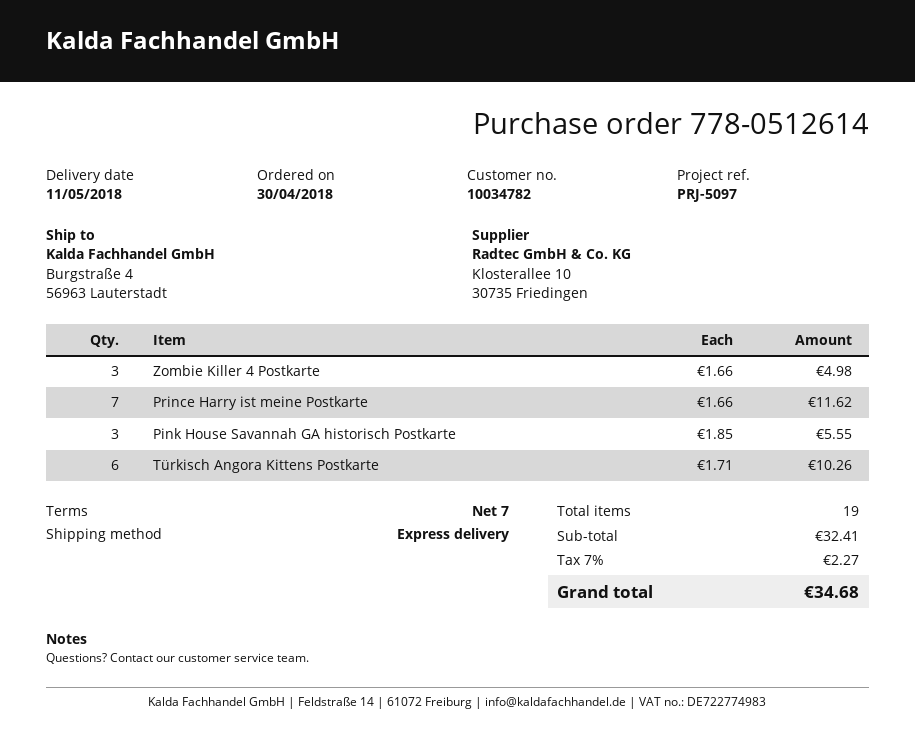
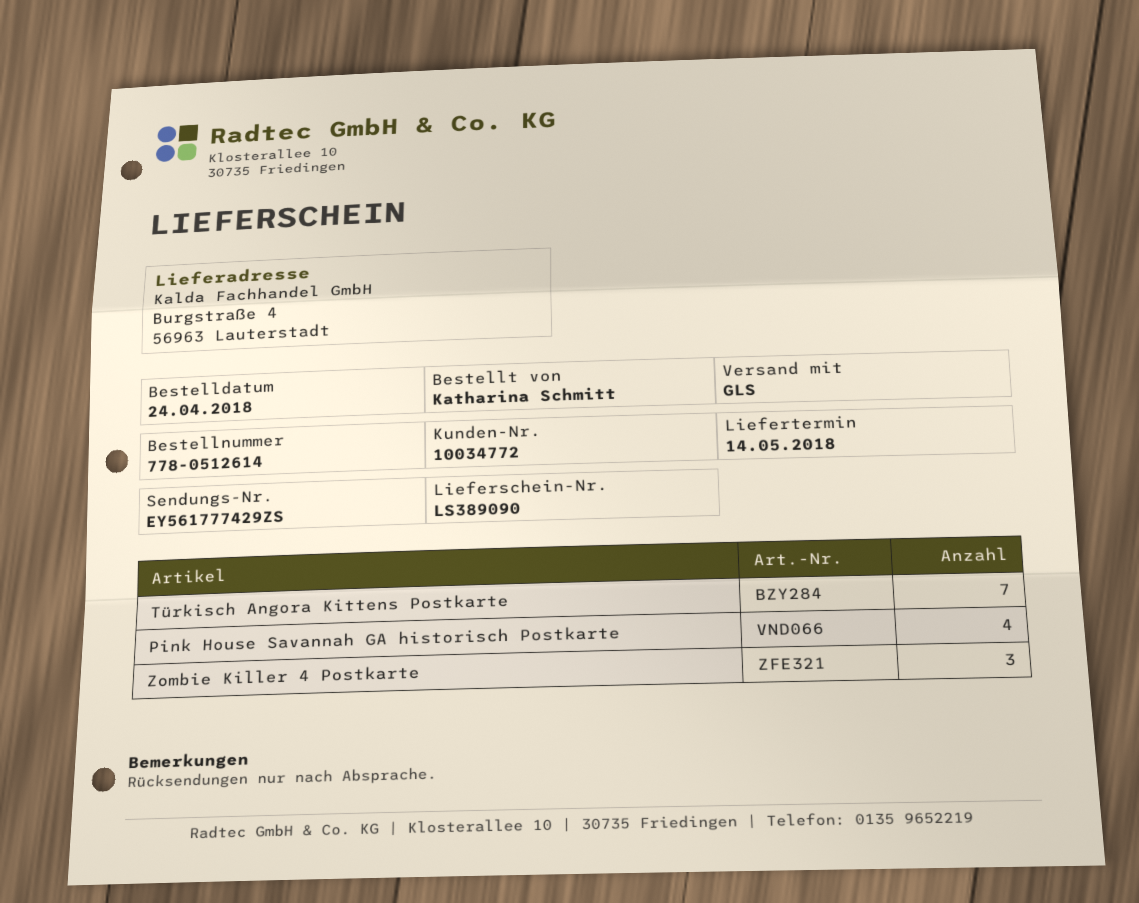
order date: 2018-04-30 -> 2018-04-24
delivery date: 2018-05-11 -> 2018-05-14
customer number: 10034782 -> 10034772
shipping method: express -> GLS
Prince Harry ist meine Postkarte: 7 -> none
Pink House Savannah GA historisch Postkarte: 3 -> 4
Türkisch Angora Kittens Postkarte: 6 -> 7

